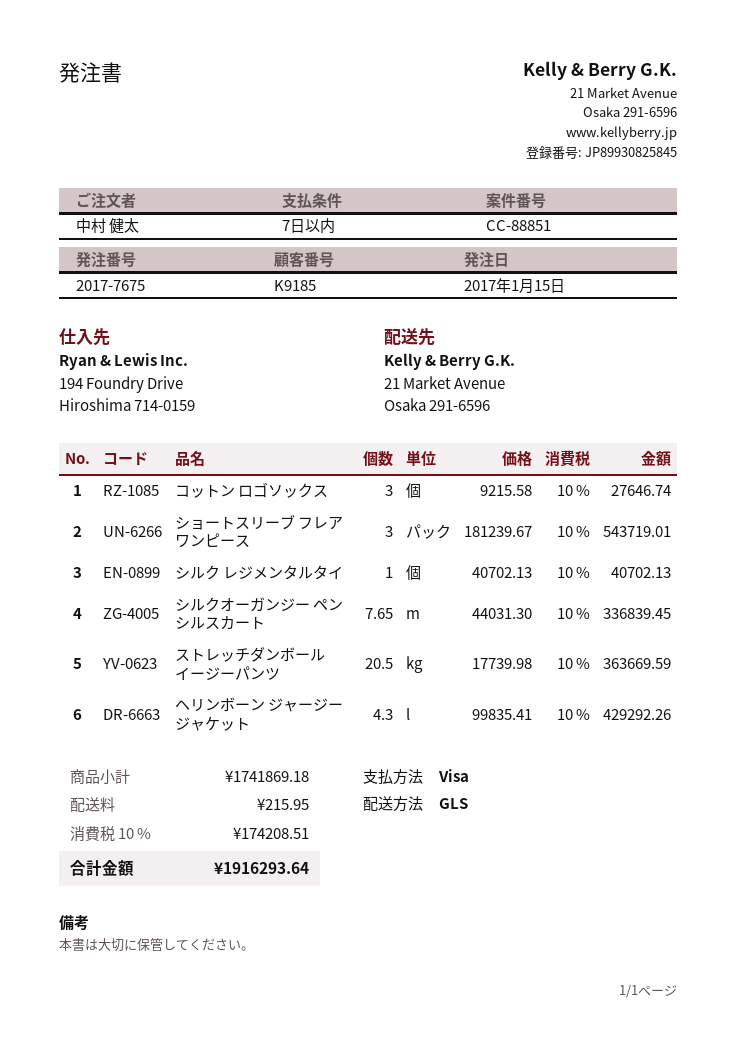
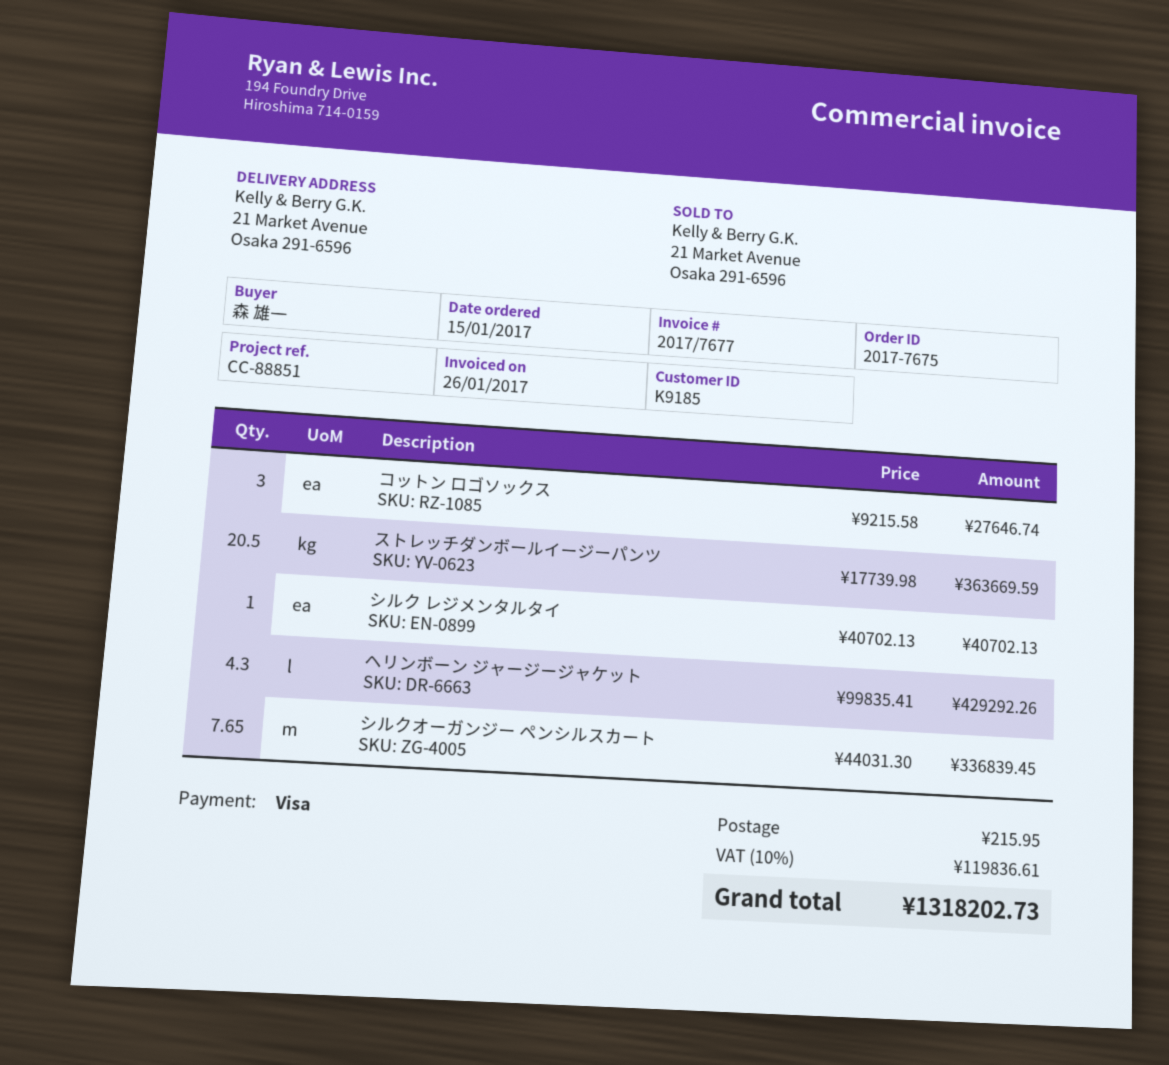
ordered by: 中村 健太 -> 森 雄一
ショートスリーブ フレアワンピース: 3 x 181239.67 = 543719.01 -> none
tax: 10% = 174208.51 -> 10% = 119836.61
total: 1916293.64 -> 1318202.73

